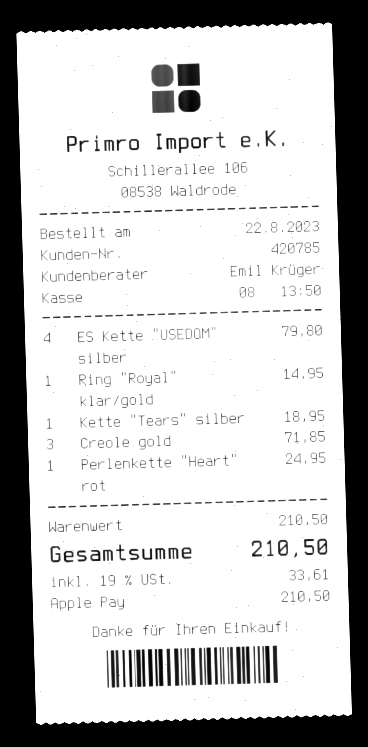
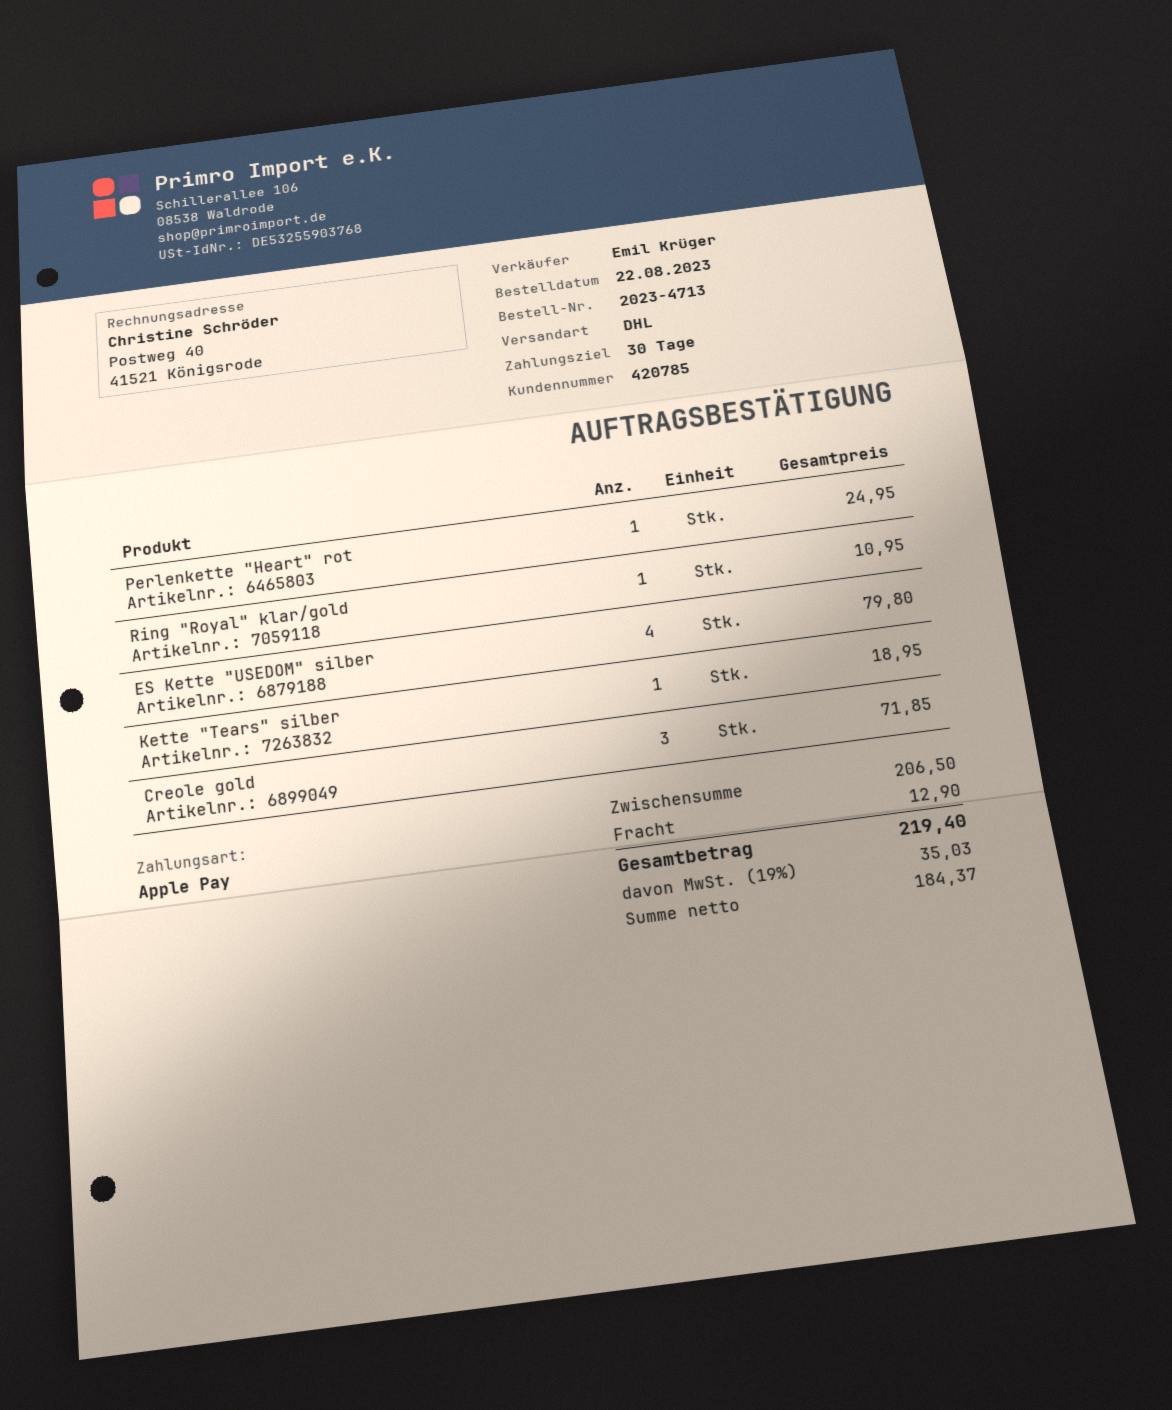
Ring "Royal" klar/gold: 1 for 14.95 -> 1 for 10.95
subtotal: 210.50 -> 206.50
shipping: none -> 12.90
tax: 19% = 33.61 -> 19% = 35.03
total: 210.50 -> 219.40

